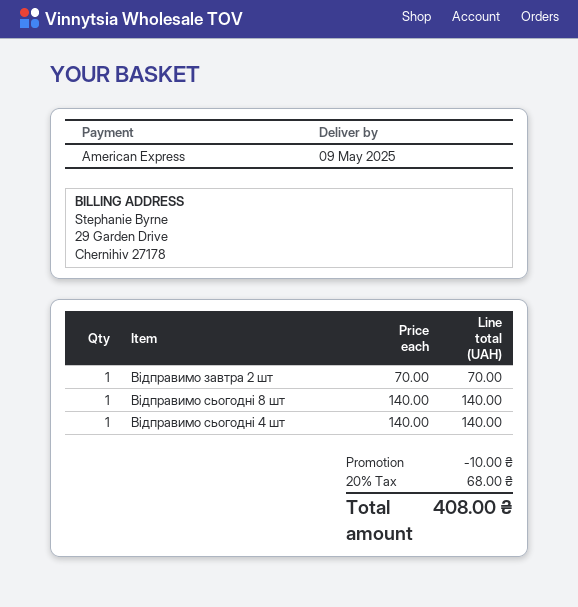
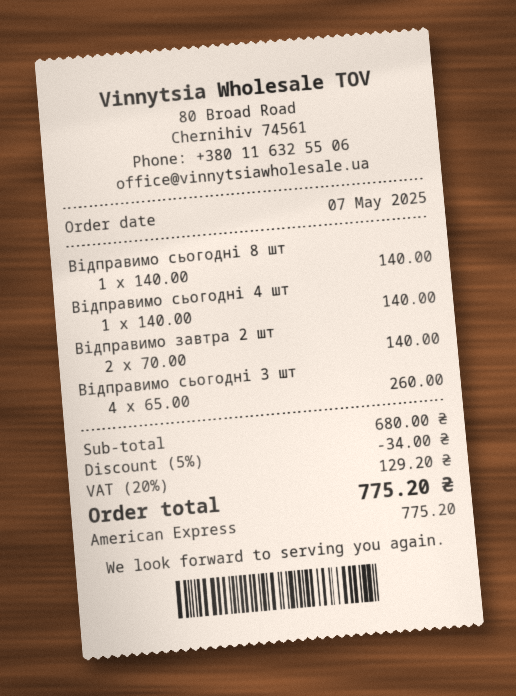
Відправимо завтра 2 шт: 1 x 70.00 = 70.00 -> 2 x 70.00 = 140.00
Відправимо сьогодні 3 шт: none -> 4 x 65.00 = 260.00
discount: 10.00 -> 34.00
tax: 20% = 68.00 -> 20% = 129.20
total: 408.00 -> 775.20

